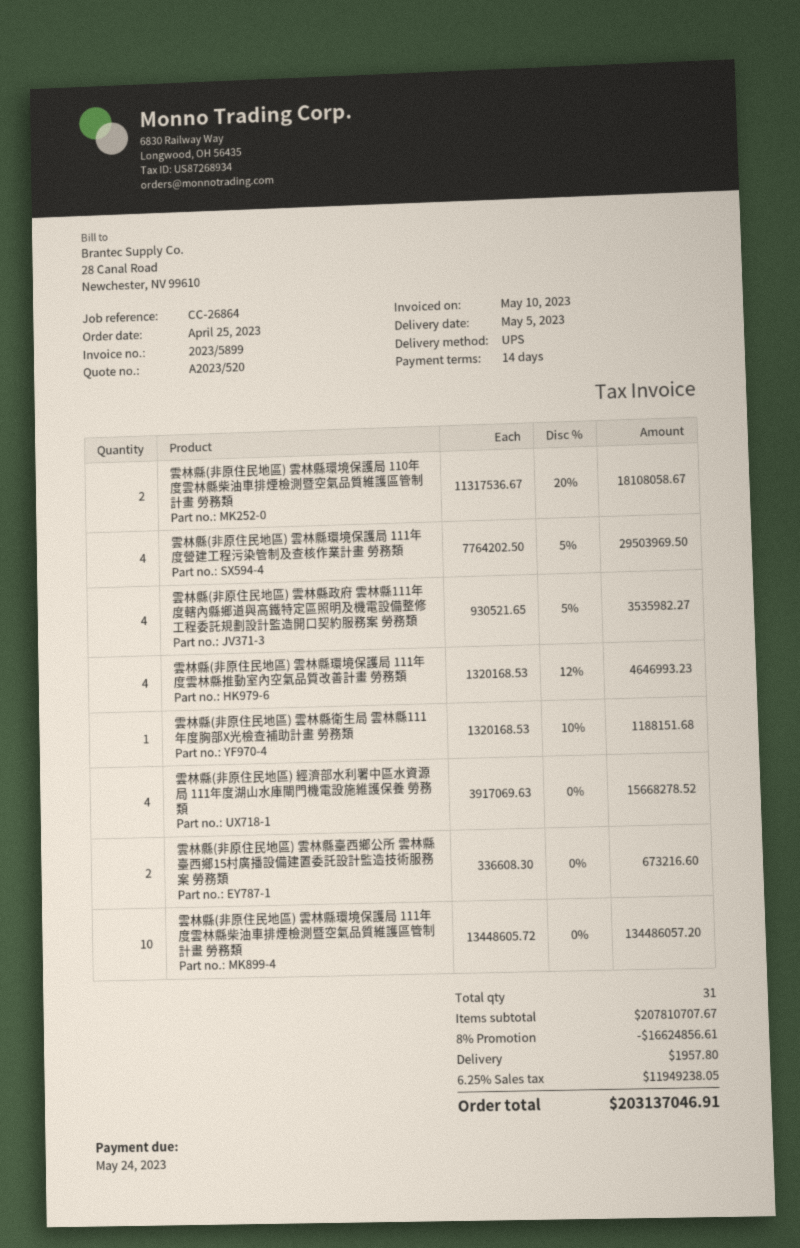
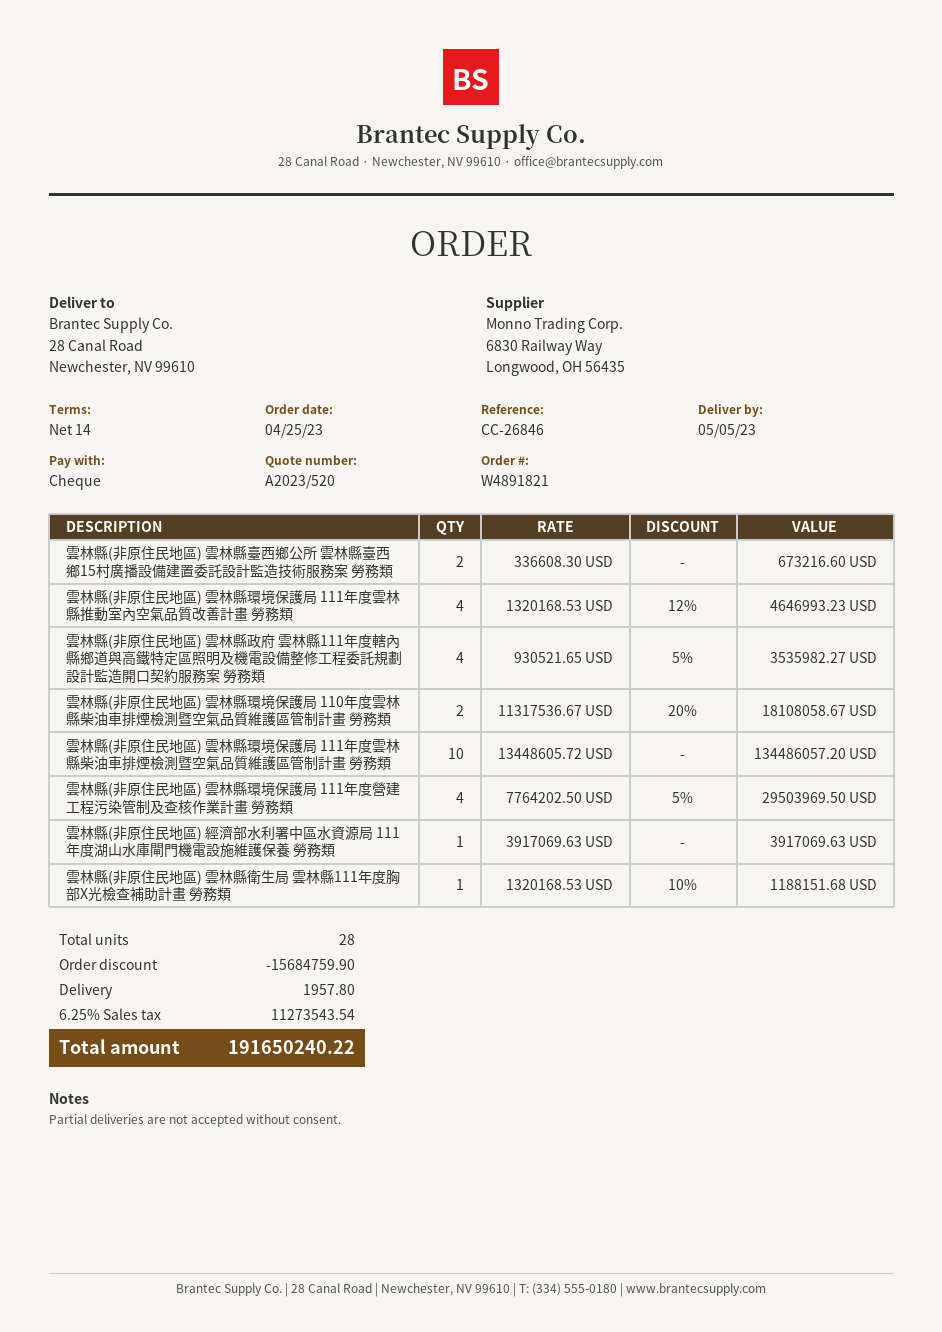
reference: CC-26864 -> CC-26846
雲林縣(非原住民地區) 經濟部水利署中區水資源局 111年度湖山水庫閘門機電設施維護保養 勞務類: 4 x 3917069.63 = 15668278.52 -> 1 x 3917069.63 = 3917069.63
total quantity: 31 -> 28
discount: 16624856.61 -> 15684759.90
tax: 6.25% = 11949238.05 -> 6.25% = 11273543.54
total: 203137046.91 -> 191650240.22

